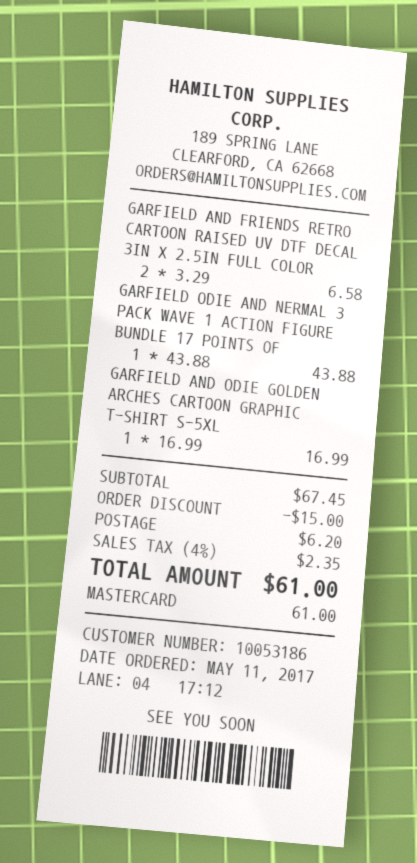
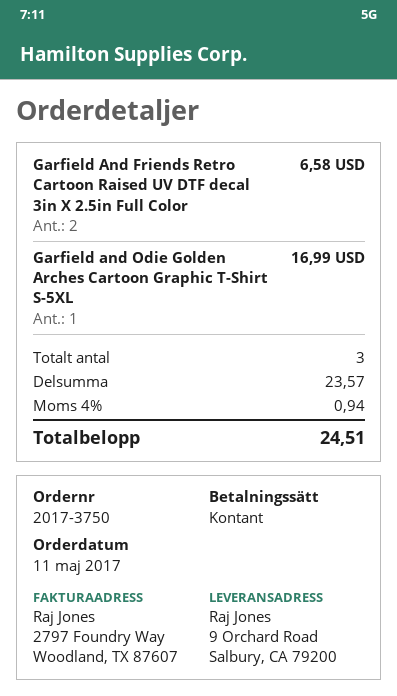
payment method: Mastercard -> cash
GARFIELD ODIE AND NERMAL 3 PACK WAVE 1 ACTION FIGURE BUNDLE 17 POINTS OF: 1 for 43.88 -> none
subtotal: 67.45 -> 23.57
discount: 15.00 -> none
shipping: 6.20 -> none
tax: 4% = 2.35 -> 4% = 0.94
total: 61.00 -> 24.51

